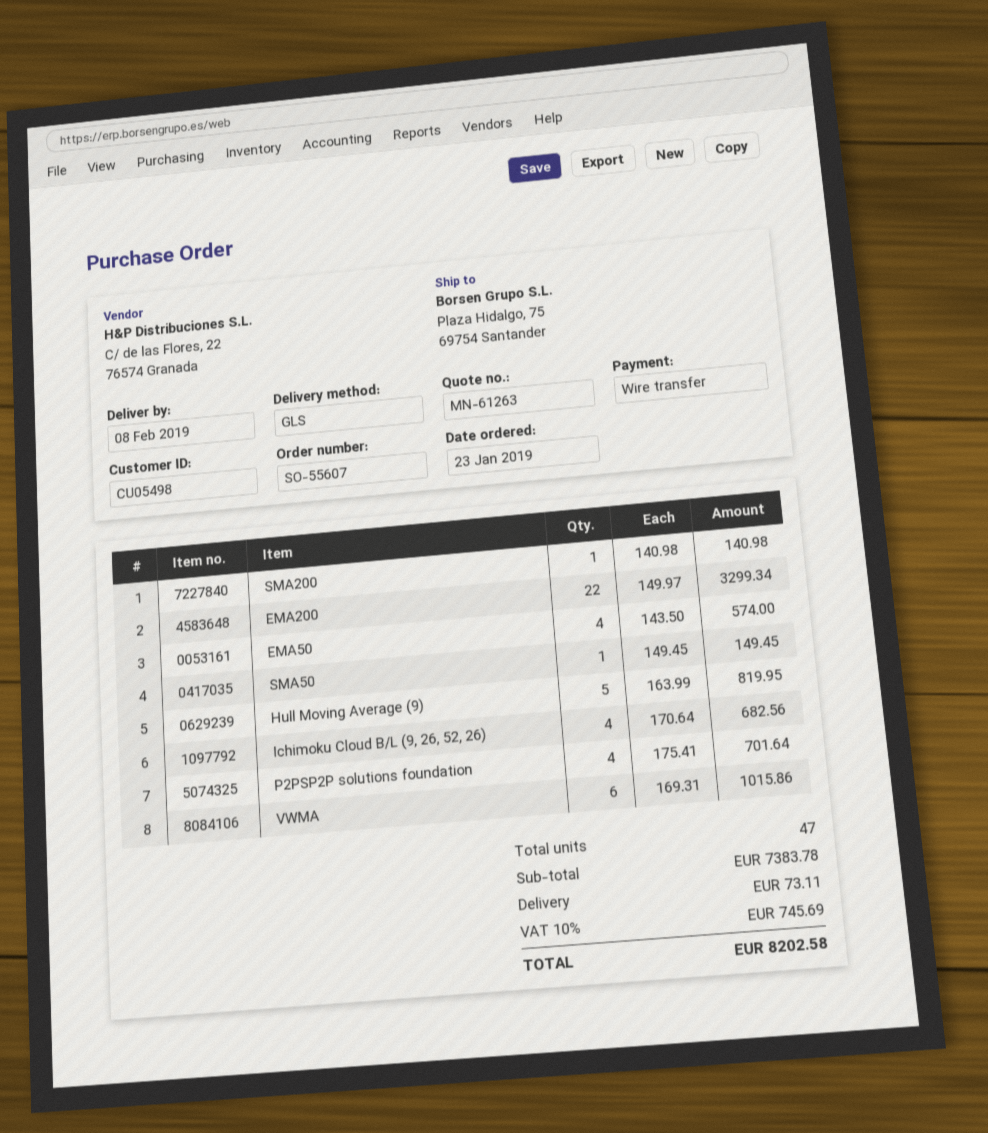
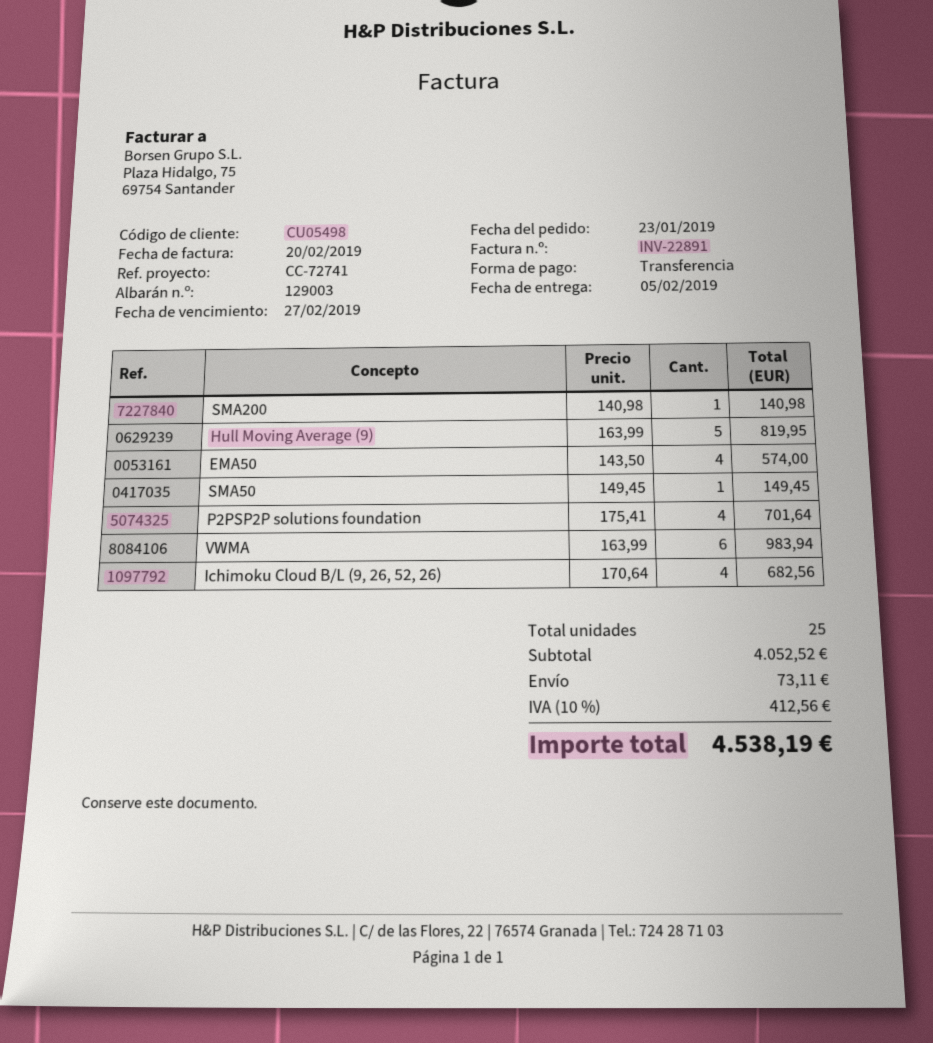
delivery date: 2019-02-08 -> 2019-02-05
EMA200: 22 x 149.97 = 3299.34 -> none
VWMA: 6 x 169.31 = 1015.86 -> 6 x 163.99 = 983.94
total quantity: 47 -> 25
subtotal: 7383.78 -> 4052.52
tax: 10% = 745.69 -> 10% = 412.56
total: 8202.58 -> 4538.19

